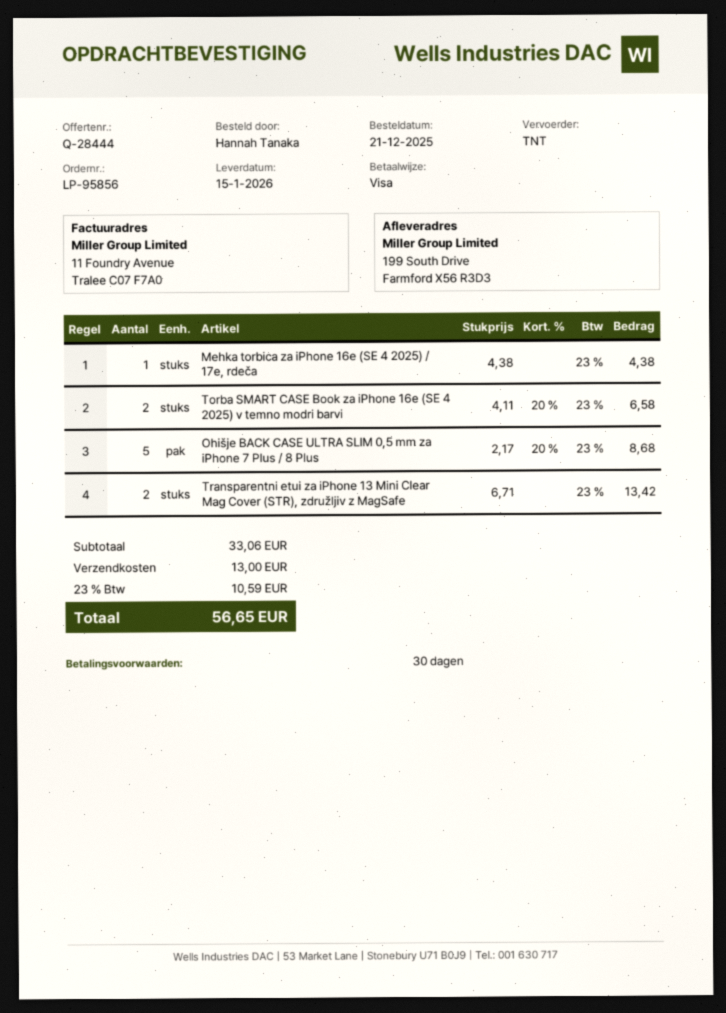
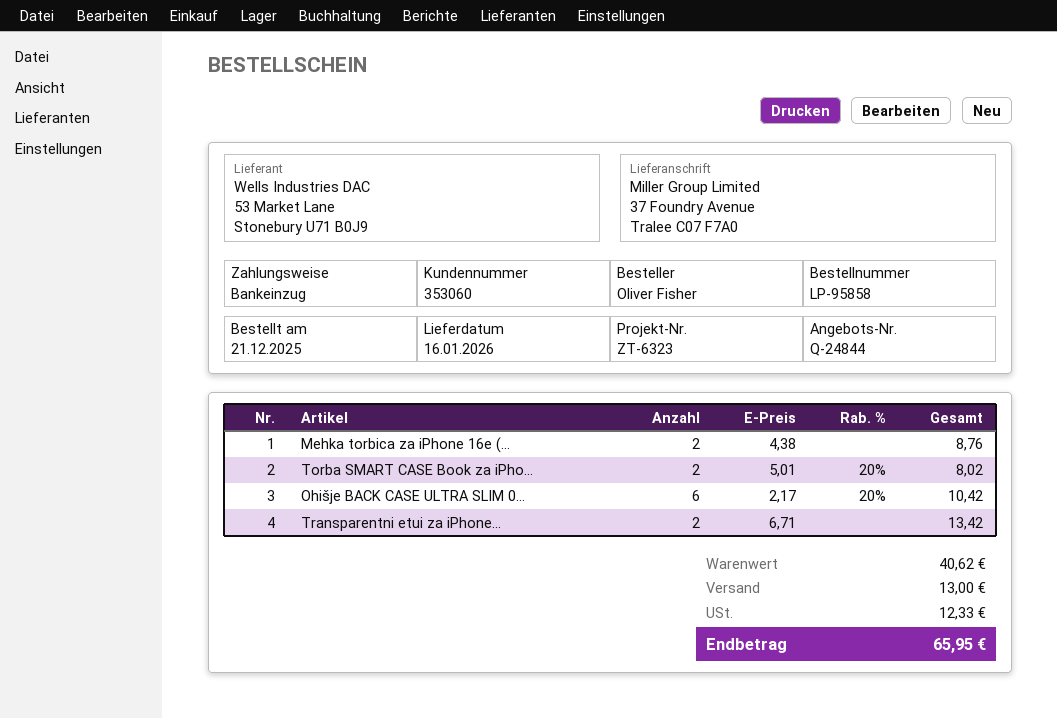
quote number: Q-28444 -> Q-24844
order number: LP-95856 -> LP-95858
delivery date: 2026-01-15 -> 2026-01-16
ordered by: Hannah Tanaka -> Oliver Fisher
payment method: Visa -> direct debit
ship to: 199 South Drive, Farmford X56 R3D3 -> 37 Foundry Avenue, Tralee C07 F7A0
Mehka torbica za iPhone 16e (SE 4 2025) / 17e, rdeča: 1 x 4.38 = 4.38 -> 2 x 4.38 = 8.76
Torba SMART CASE Book za iPhone 16e (SE 4 2025) v temno modri barvi: 2 x 4.11 - 20% = 6.58 -> 2 x 5.01 - 20% = 8.02
Ohišje BACK CASE ULTRA SLIM 0,5 mm za iPhone 7 Plus / 8 Plus: 5 x 2.17 - 20% = 8.68 -> 6 x 2.17 - 20% = 10.42
subtotal: 33.06 -> 40.62
tax: 10.59 -> 12.33
total: 56.65 -> 65.95

